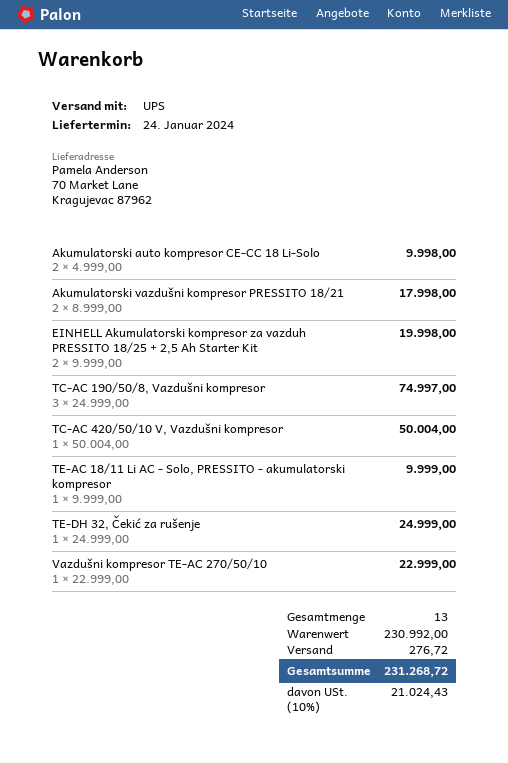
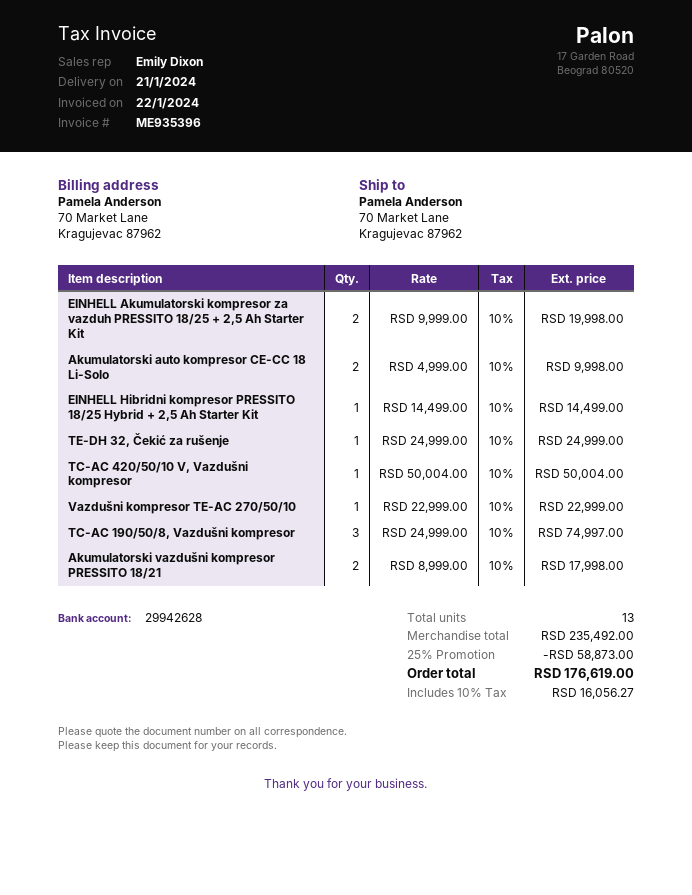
delivery date: 2024-01-24 -> 2024-01-21
TE-AC 18/11 Li AC - Solo, PRESSITO - akumulatorski kompresor: 1 x 9999.00 = 9999.00 -> none
EINHELL Hibridni kompresor PRESSITO 18/25 Hybrid + 2,5 Ah Starter Kit: none -> 1 x 14499.00 = 14499.00
subtotal: 230992.00 -> 235492.00
discount: none -> 25% = 58873.00
shipping: 276.72 -> none
tax: 10% = 21024.43 -> 10% = 16056.27
total: 231268.72 -> 176619.00

